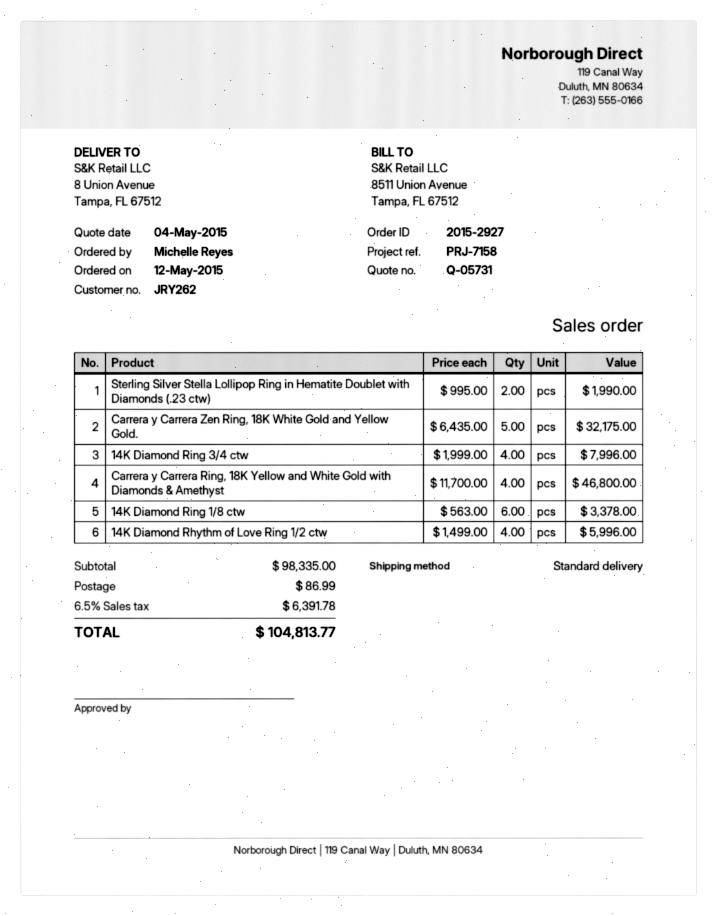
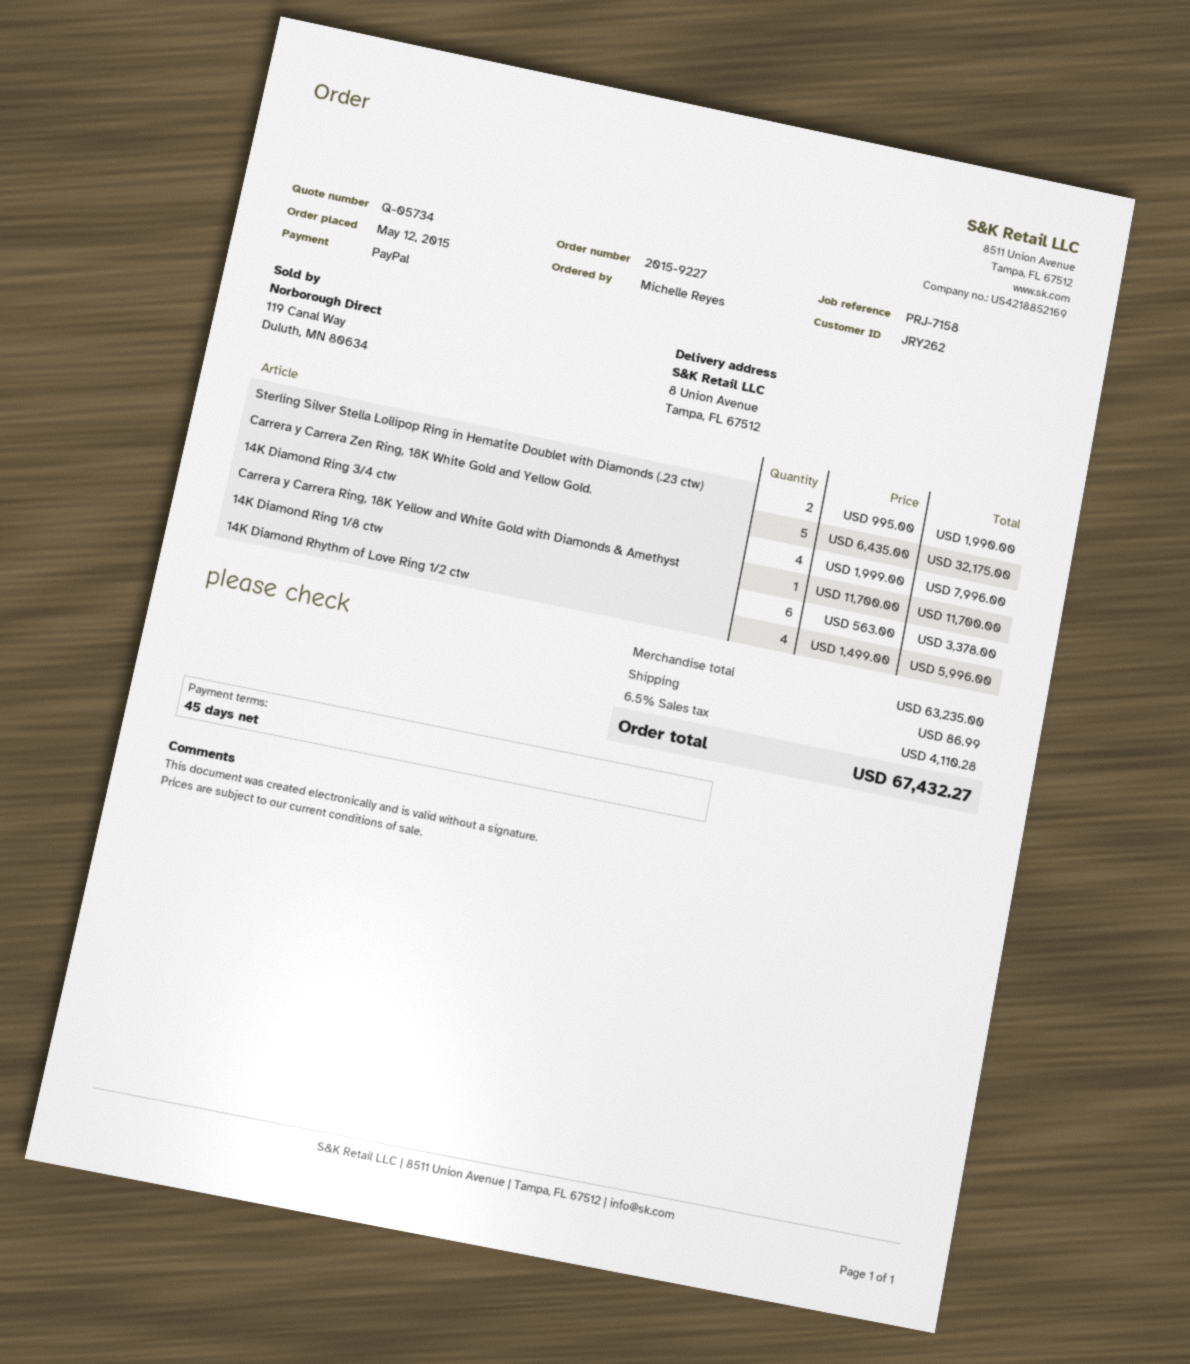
quote number: Q-05731 -> Q-05734
order number: 2015-2927 -> 2015-9227
Carrera y Carrera Ring, 18K Yellow and White Gold with Diamonds & Amethyst: 4 x 11700.00 = 46800.00 -> 1 x 11700.00 = 11700.00
subtotal: 98335.00 -> 63235.00
tax: 6.5% = 6391.78 -> 6.5% = 4110.28
total: 104813.77 -> 67432.27

